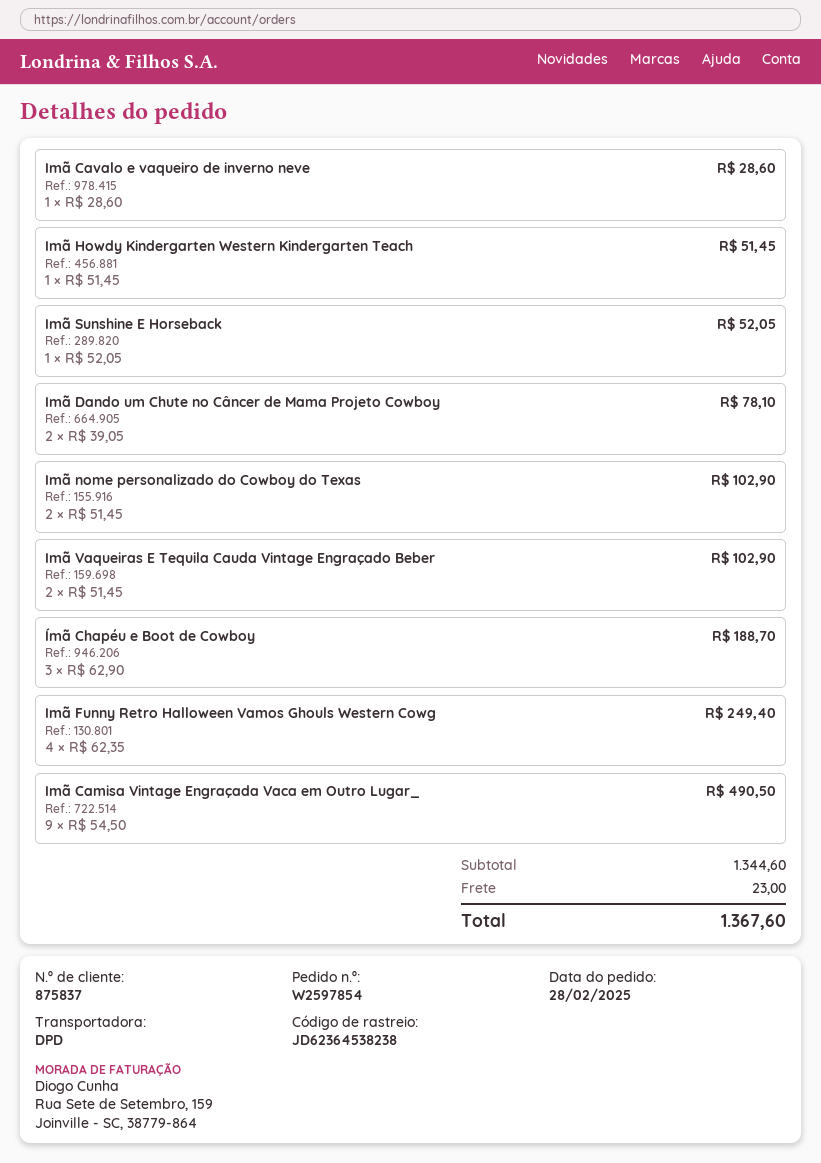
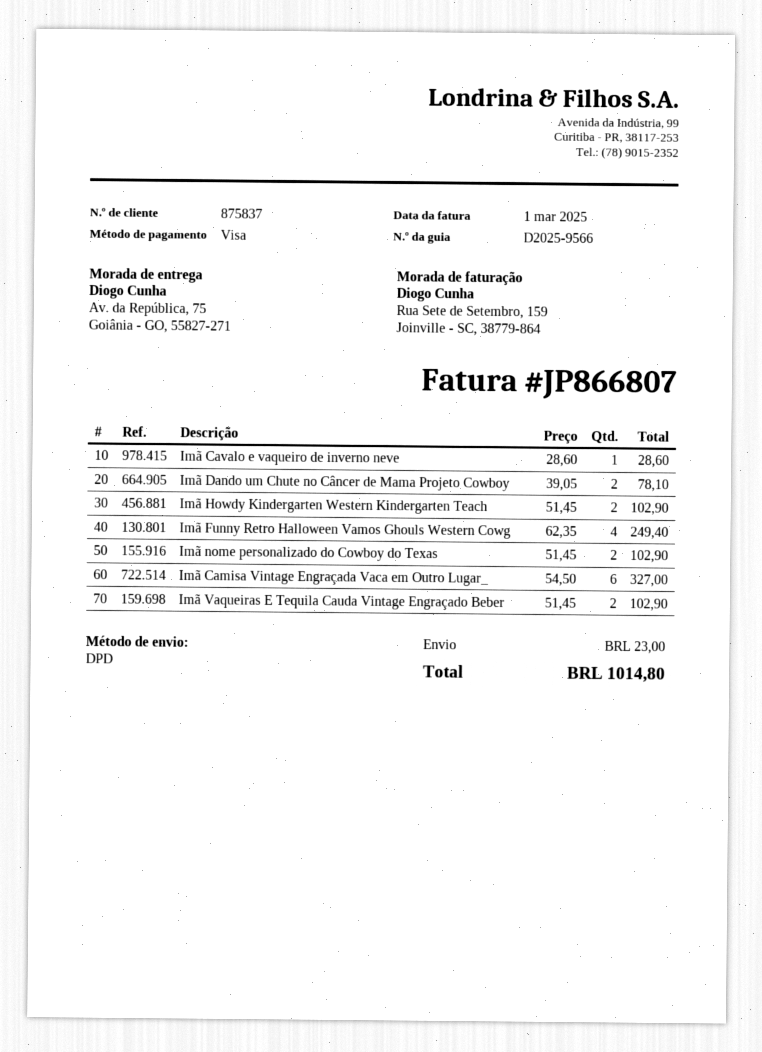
Imã Howdy Kindergarten Western Kindergarten Teach: 1 x 51.45 = 51.45 -> 2 x 51.45 = 102.90
Imã Sunshine E Horseback: 1 x 52.05 = 52.05 -> none
Ímã Chapéu e Boot de Cowboy: 3 x 62.90 = 188.70 -> none
Imã Camisa Vintage Engraçada Vaca em Outro Lugar_: 9 x 54.50 = 490.50 -> 6 x 54.50 = 327.00
total: 1367.60 -> 1014.80

